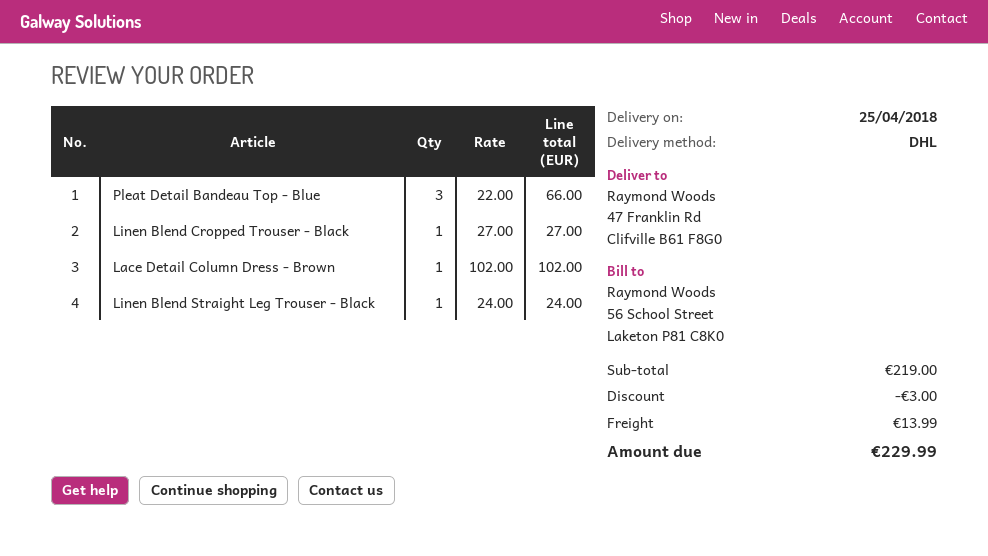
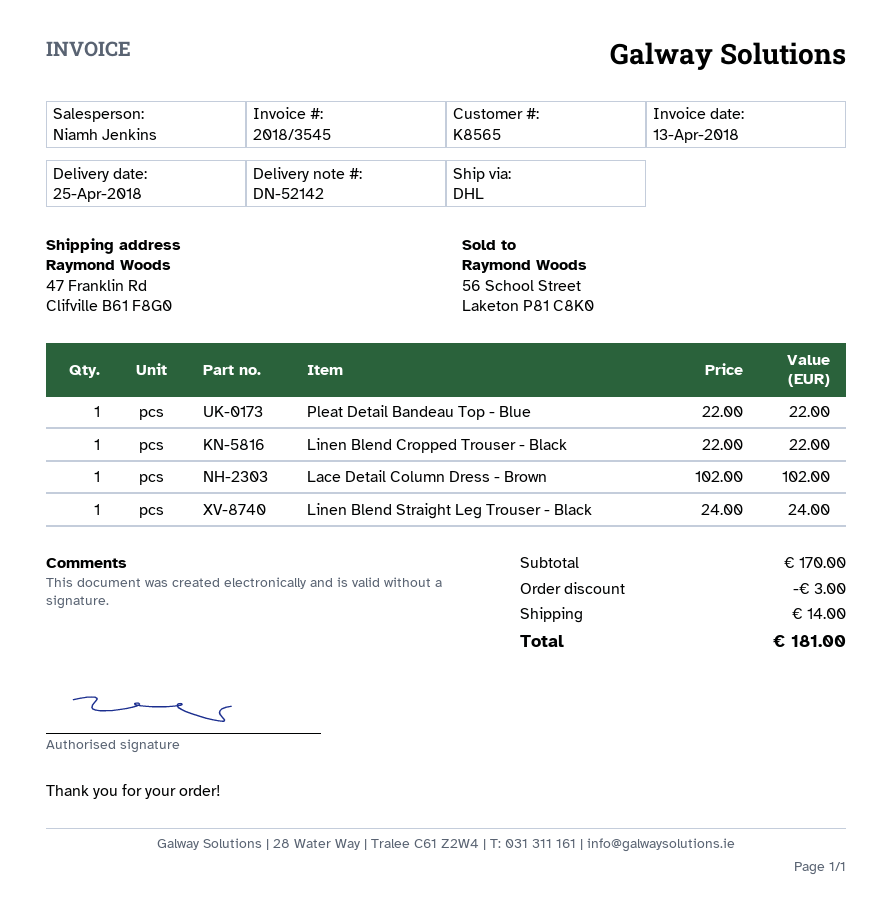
Pleat Detail Bandeau Top - Blue: 3 x 22.00 = 66.00 -> 1 x 22.00 = 22.00
Linen Blend Cropped Trouser - Black: 1 x 27.00 = 27.00 -> 1 x 22.00 = 22.00
subtotal: 219.00 -> 170.00
shipping: 13.99 -> 14.00
total: 229.99 -> 181.00

